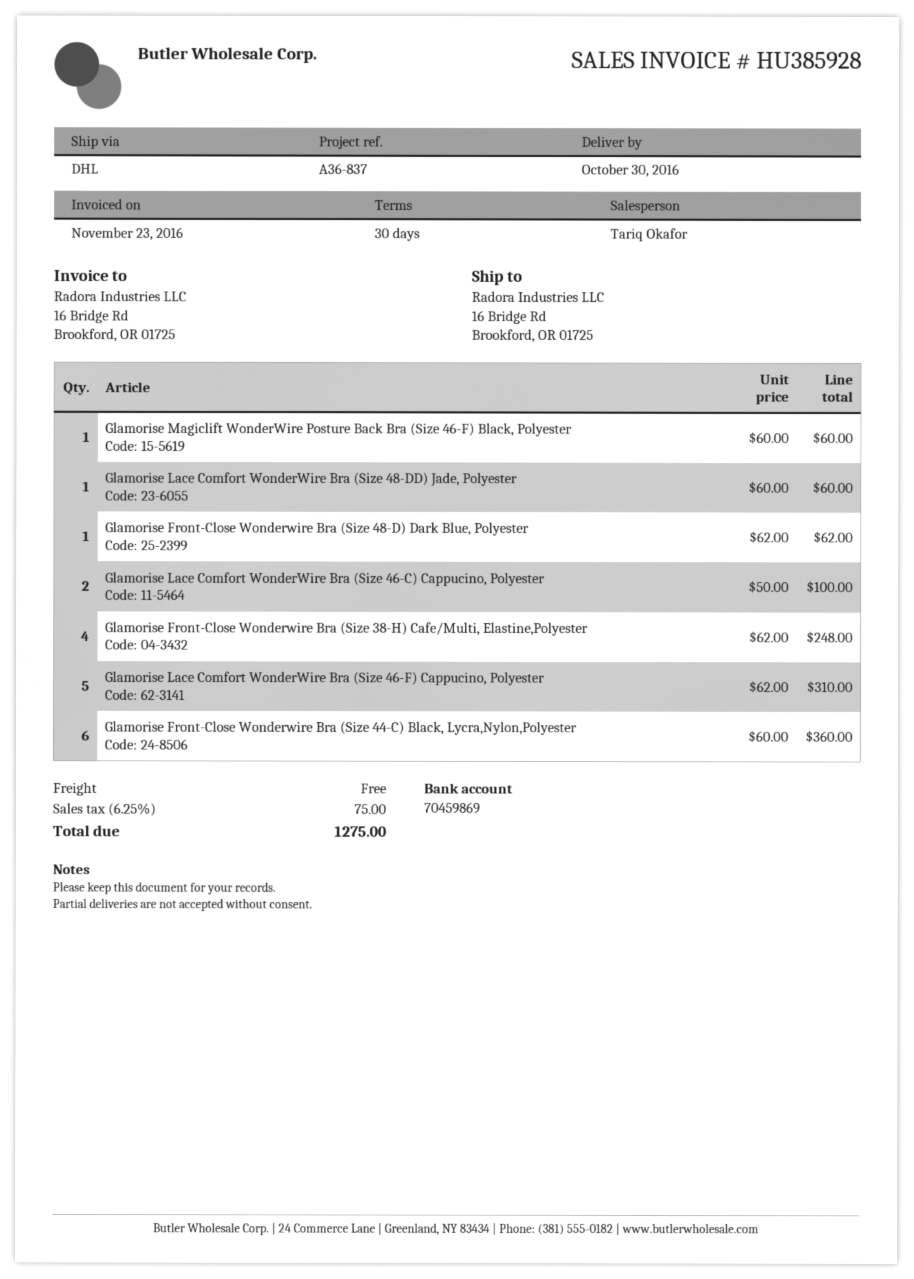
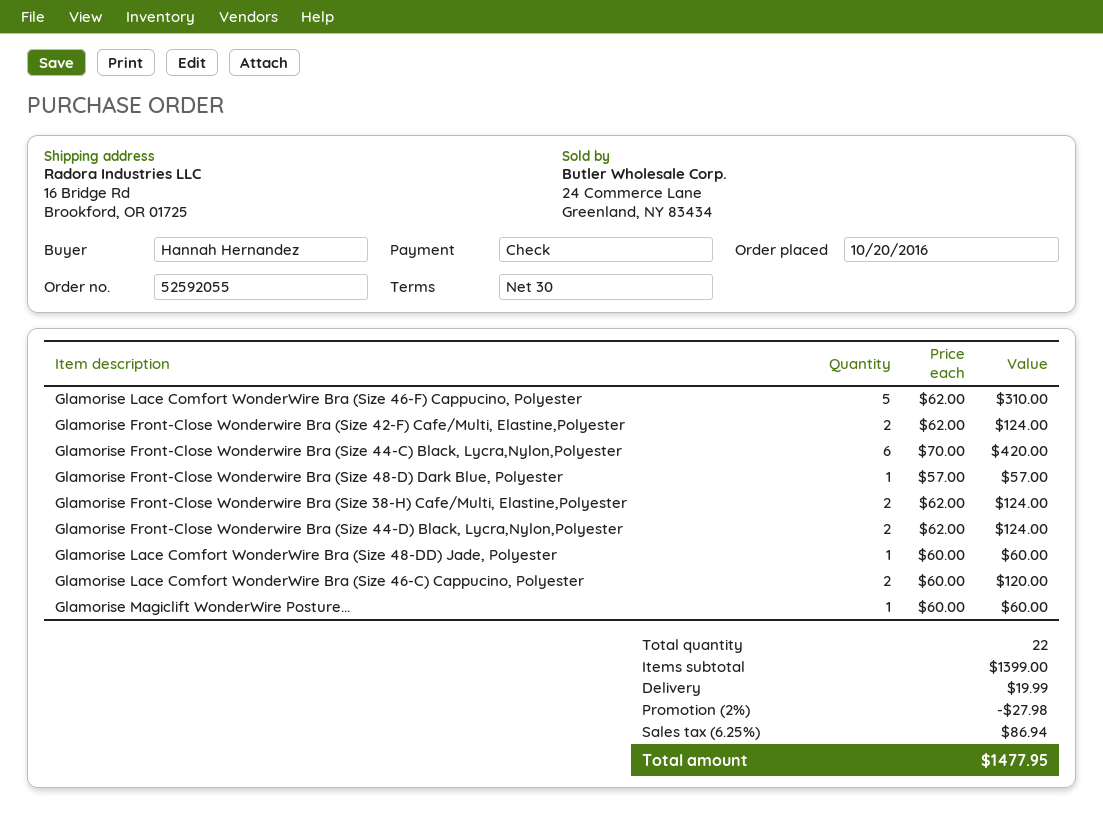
Glamorise Front-Close Wonderwire Bra (Size 48-D) Dark Blue, Polyester: 1 x 62.00 = 62.00 -> 1 x 57.00 = 57.00
Glamorise Lace Comfort WonderWire Bra (Size 46-C) Cappucino, Polyester: 2 x 50.00 = 100.00 -> 2 x 60.00 = 120.00
Glamorise Front-Close Wonderwire Bra (Size 38-H) Cafe/Multi, Elastine,Polyester: 4 x 62.00 = 248.00 -> 2 x 62.00 = 124.00
Glamorise Front-Close Wonderwire Bra (Size 44-C) Black, Lycra,Nylon,Polyester: 6 x 60.00 = 360.00 -> 6 x 70.00 = 420.00
Glamorise Front-Close Wonderwire Bra (Size 42-F) Cafe/Multi, Elastine,Polyester: none -> 2 x 62.00 = 124.00
Glamorise Front-Close Wonderwire Bra (Size 44-D) Black, Lycra,Nylon,Polyester: none -> 2 x 62.00 = 124.00
discount: none -> 2% = 27.98
shipping: 0.00 -> 19.99
tax: 6.25% = 75.00 -> 6.25% = 86.94
total: 1275.00 -> 1477.95

